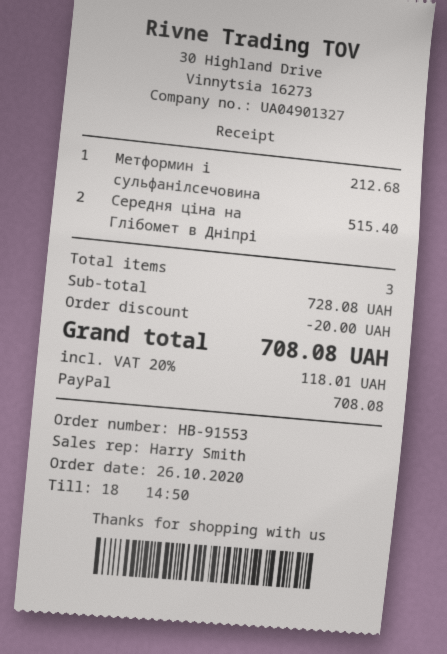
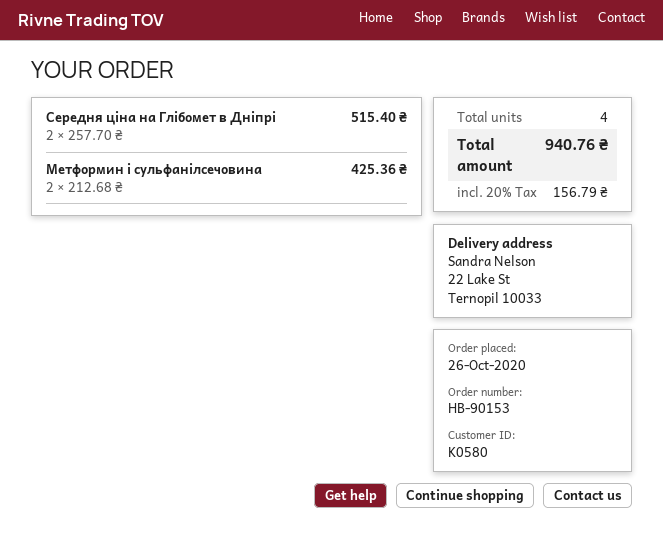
order number: HB-91553 -> HB-90153
Метформин і сульфанілсечовина: 1 for 212.68 -> 2 for 425.36
total quantity: 3 -> 4
discount: 20.00 -> none
tax: 20% = 118.01 -> 20% = 156.79
total: 708.08 -> 940.76

